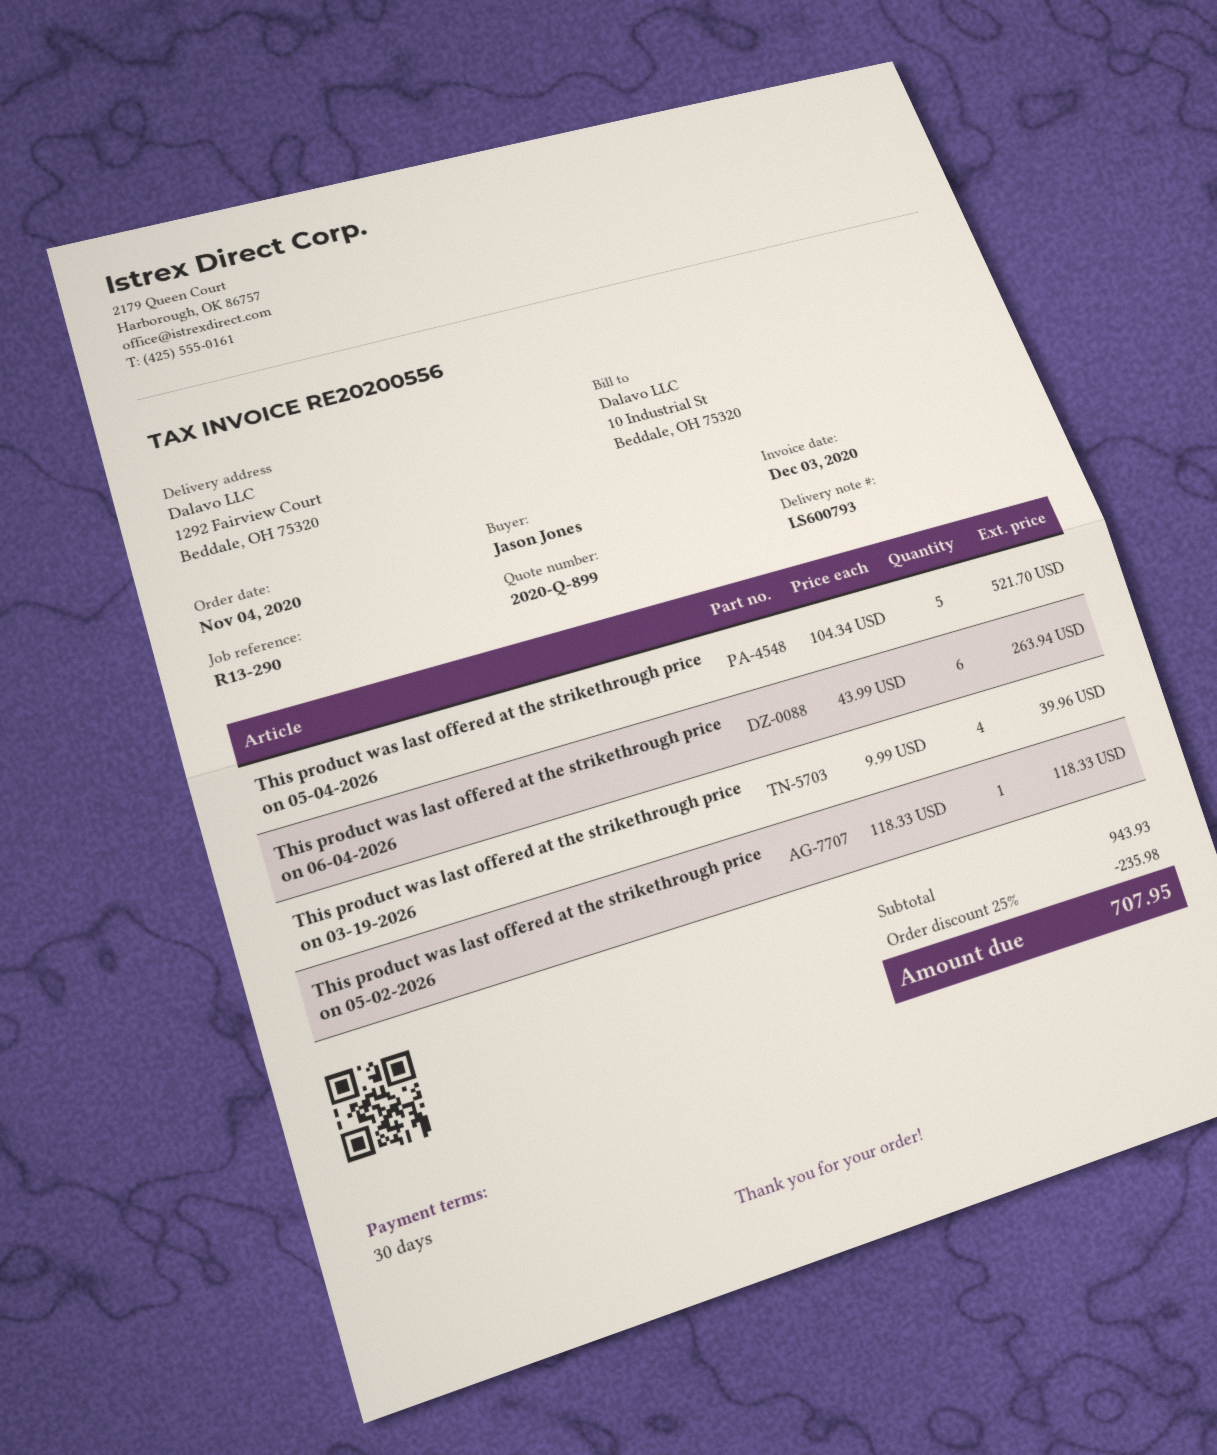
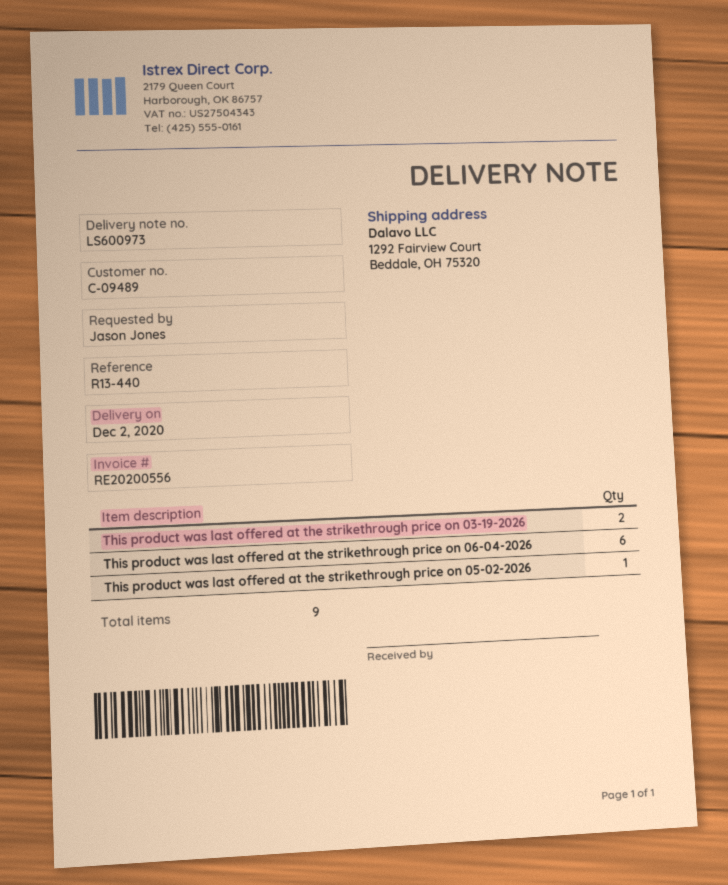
delivery note number: LS600793 -> LS600973
reference: R13-290 -> R13-440
This product was last offered at the strikethrough price on 05-04-2026: 5 -> none
This product was last offered at the strikethrough price on 03-19-2026: 4 -> 2

